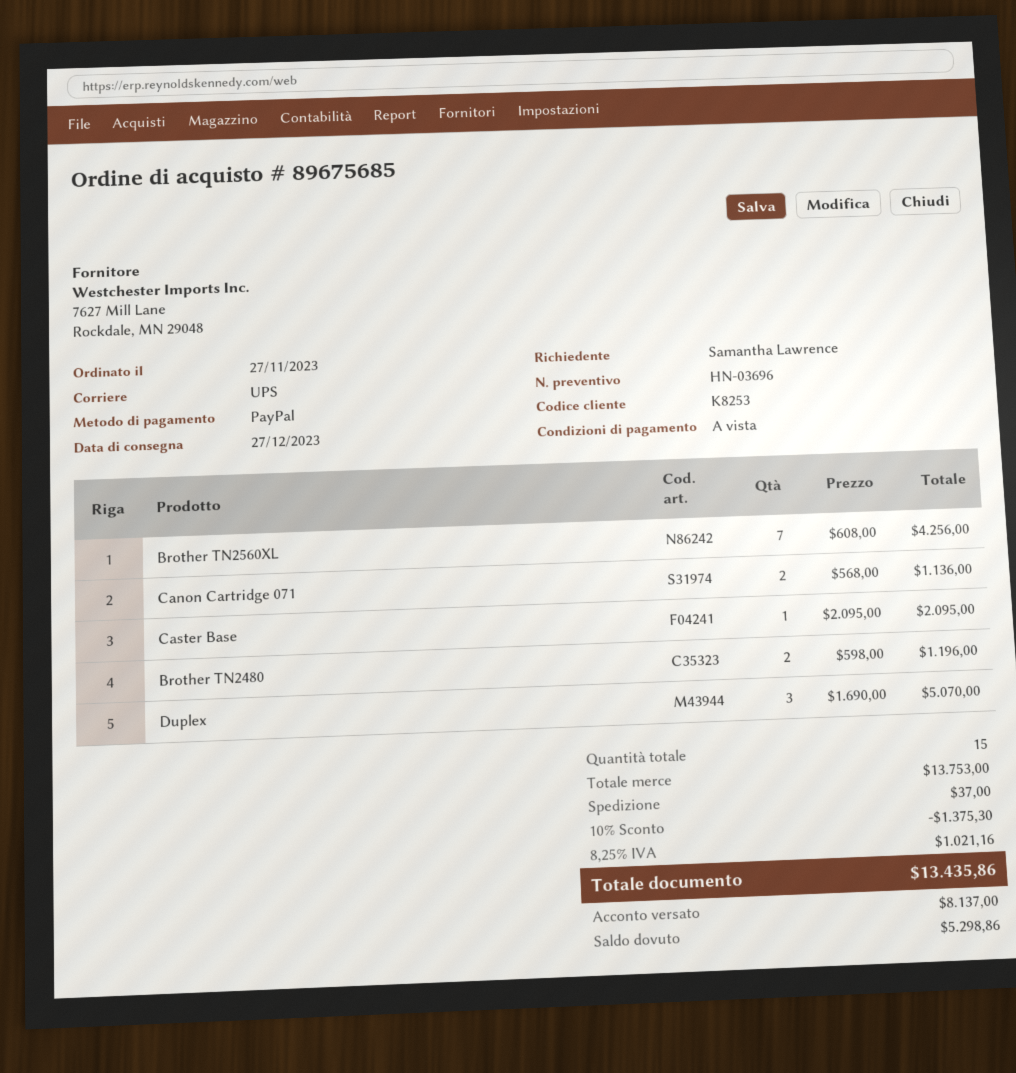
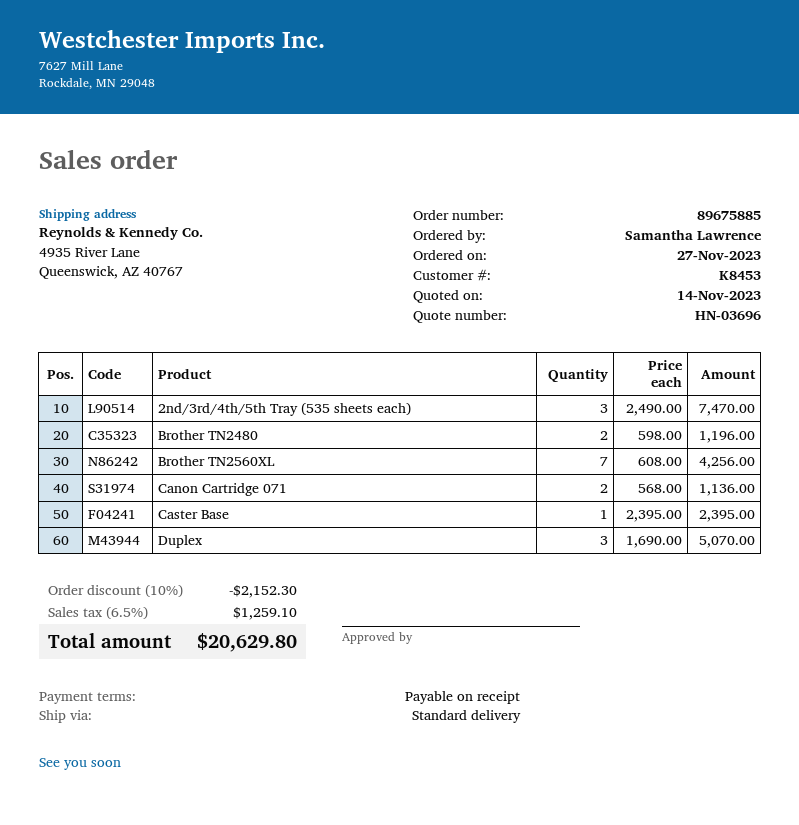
order number: 89675685 -> 89675885
customer number: K8253 -> K8453
shipping method: UPS -> standard
Caster Base: 1 x 2095.00 = 2095.00 -> 1 x 2395.00 = 2395.00
2nd/3rd/4th/5th Tray (535 sheets each): none -> 3 x 2490.00 = 7470.00
discount: 10% = 1375.30 -> 10% = 2152.30
shipping: 37.00 -> none
tax: 8.25% = 1021.16 -> 6.5% = 1259.10
total: 13435.86 -> 20629.80

